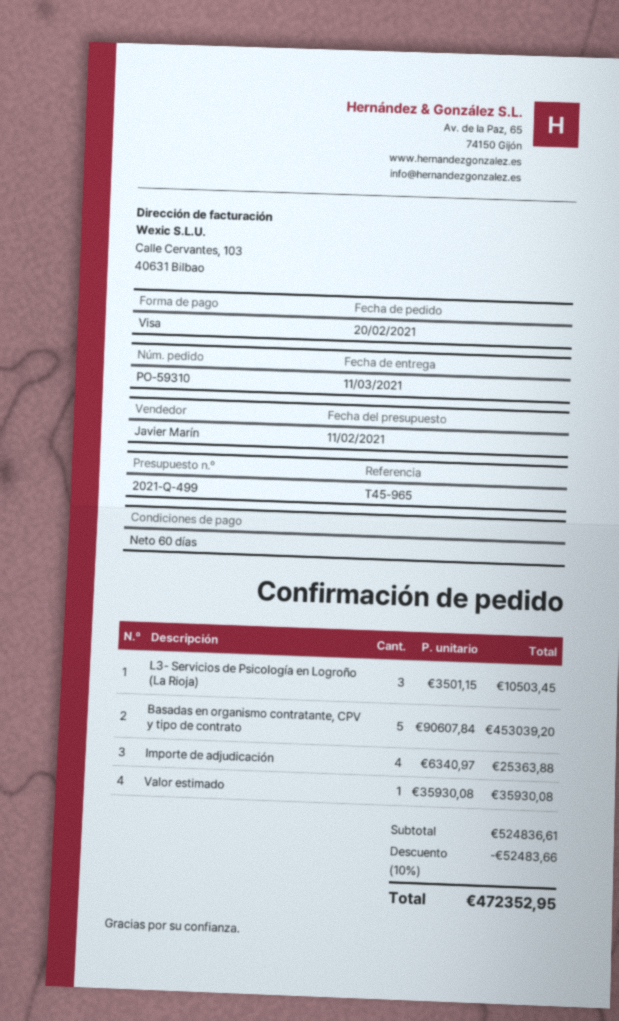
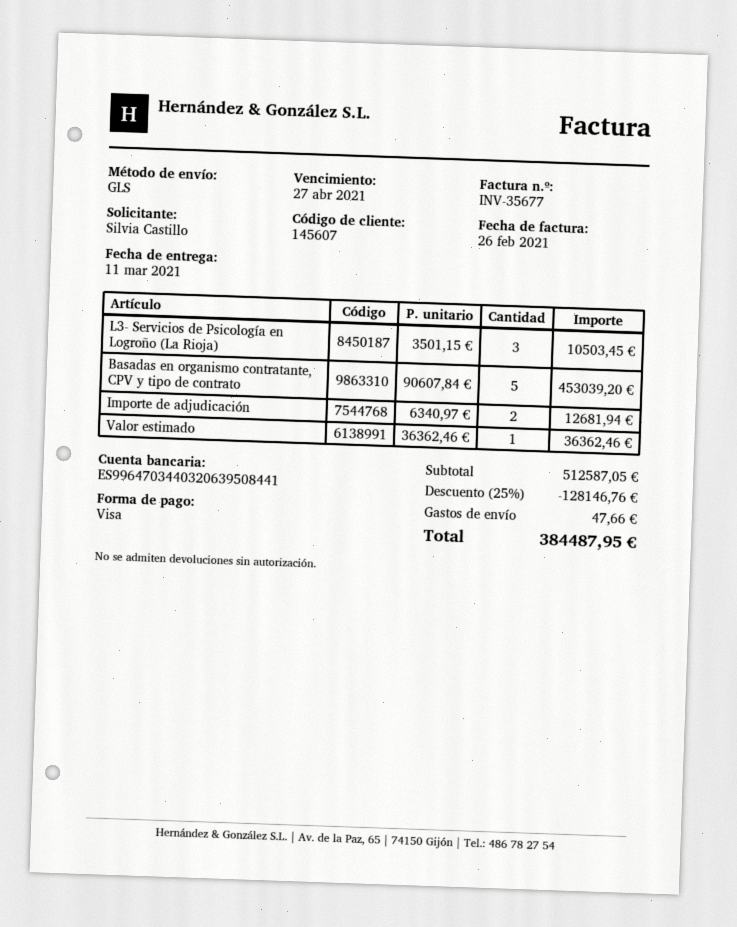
Importe de adjudicación: 4 x 6340.97 = 25363.88 -> 2 x 6340.97 = 12681.94
Valor estimado: 1 x 35930.08 = 35930.08 -> 1 x 36362.46 = 36362.46
subtotal: 524836.61 -> 512587.05
discount: 10% = 52483.66 -> 25% = 128146.76
shipping: none -> 47.66
total: 472352.95 -> 384487.95

